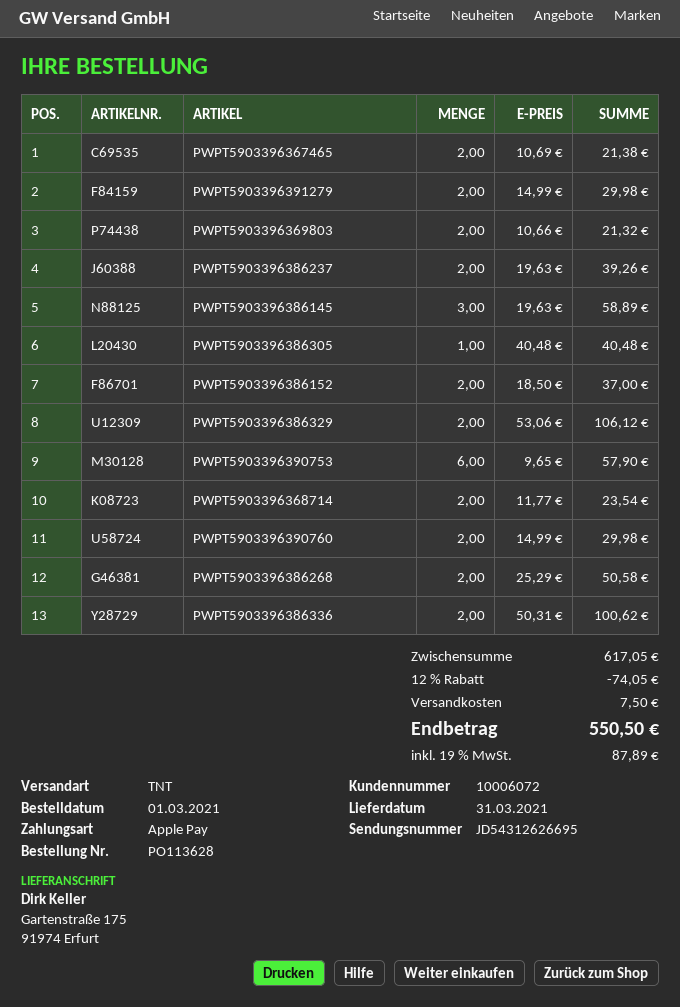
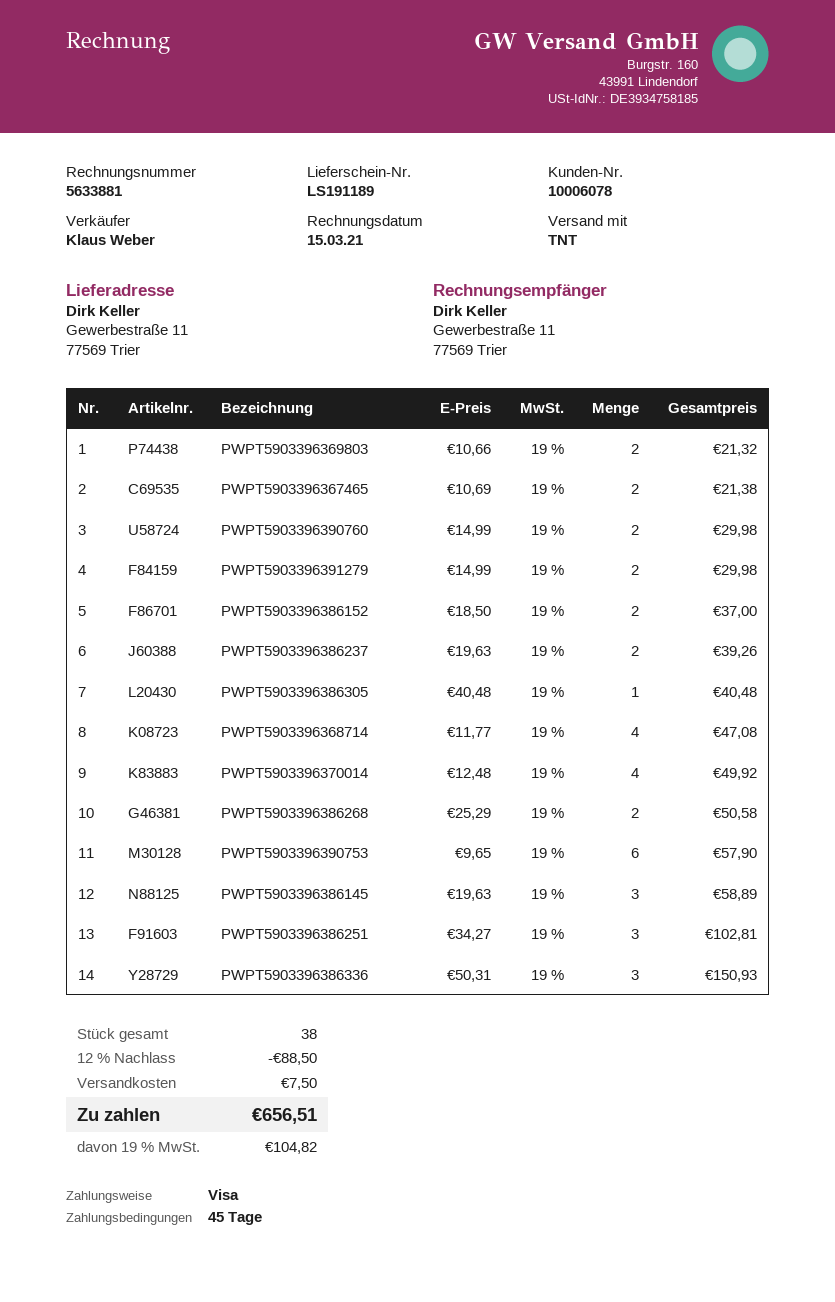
customer number: 10006072 -> 10006078
payment method: Apple Pay -> Visa
ship to: Gartenstraße 175, 91974 Erfurt -> Gewerbestraße 11, 77569 Trier
PWPT5903396386329: 2 x 53.06 = 106.12 -> none
PWPT5903396368714: 2 x 11.77 = 23.54 -> 4 x 11.77 = 47.08
PWPT5903396386336: 2 x 50.31 = 100.62 -> 3 x 50.31 = 150.93
PWPT5903396370014: none -> 4 x 12.48 = 49.92
PWPT5903396386251: none -> 3 x 34.27 = 102.81
discount: 12% = 74.05 -> 12% = 88.50
tax: 19% = 87.89 -> 19% = 104.82
total: 550.50 -> 656.51

